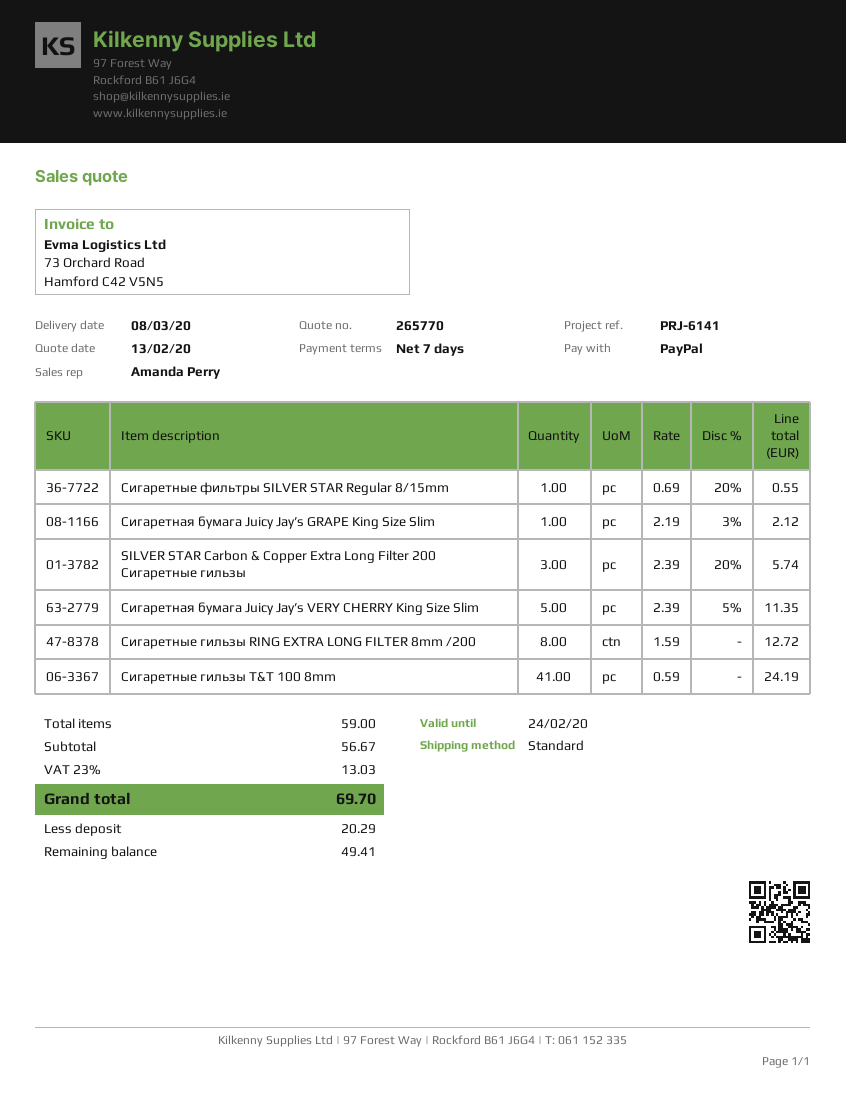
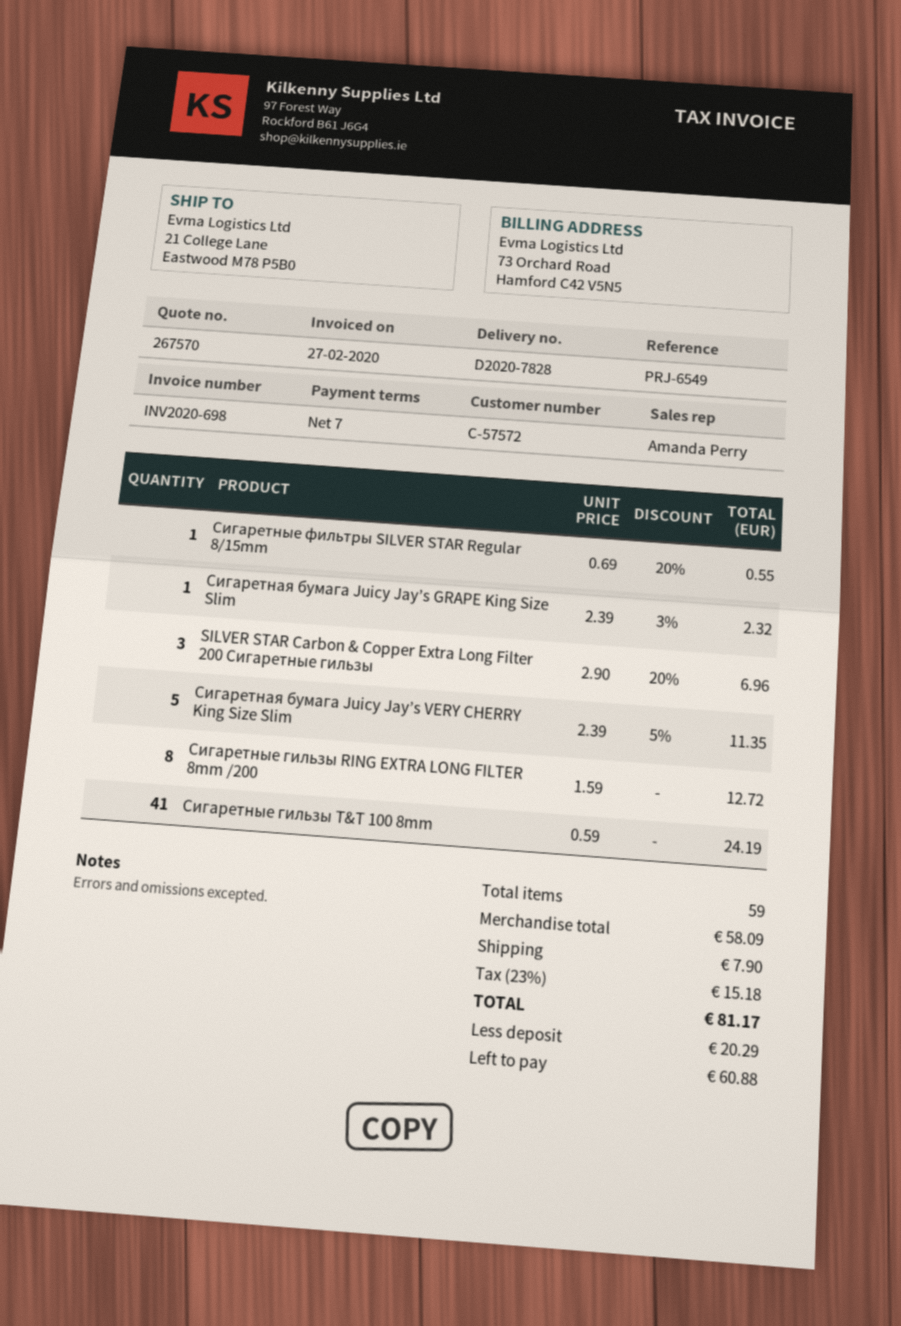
quote number: 265770 -> 267570
reference: PRJ-6141 -> PRJ-6549
Сигаретная бумага Juicy Jay’s GRAPE King Size Slim: 1 x 2.19 - 3% = 2.12 -> 1 x 2.39 - 3% = 2.32
SILVER STAR Carbon & Copper Extra Long Filter 200 Сигаретные гильзы: 3 x 2.39 - 20% = 5.74 -> 3 x 2.90 - 20% = 6.96
subtotal: 56.67 -> 58.09
shipping: none -> 7.90
tax: 23% = 13.03 -> 23% = 15.18
total: 69.70 -> 81.17
balance: 49.41 -> 60.88

